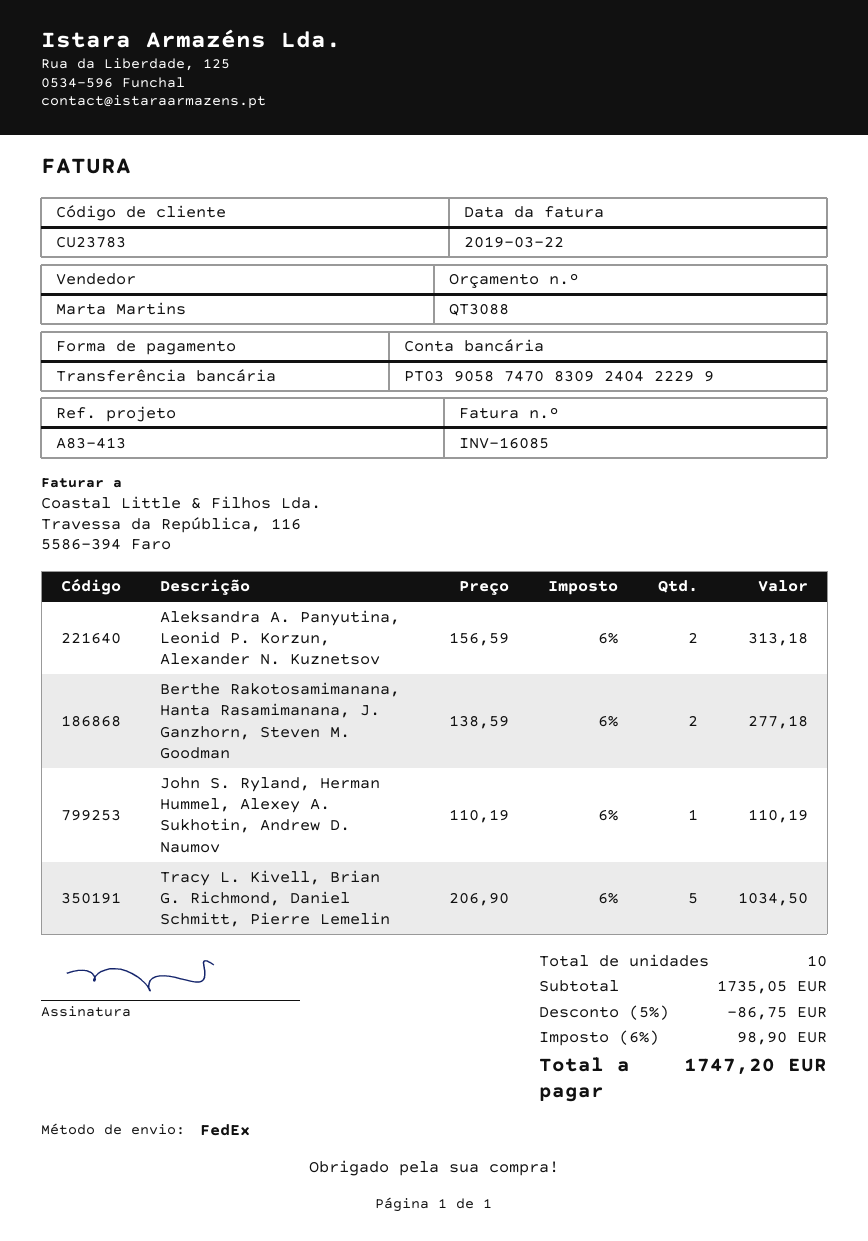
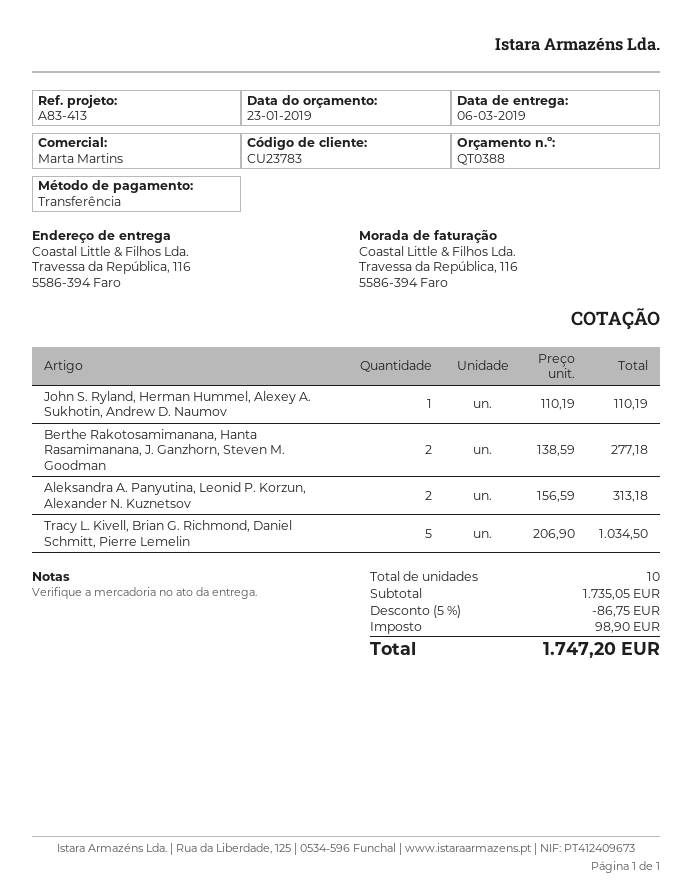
quote number: QT3088 -> QT0388

